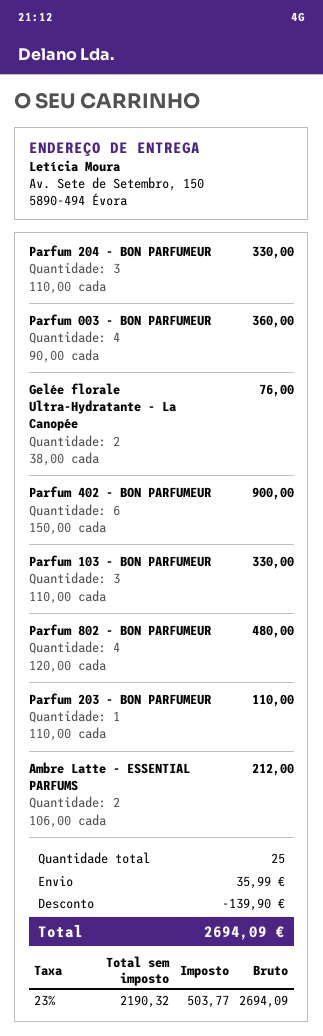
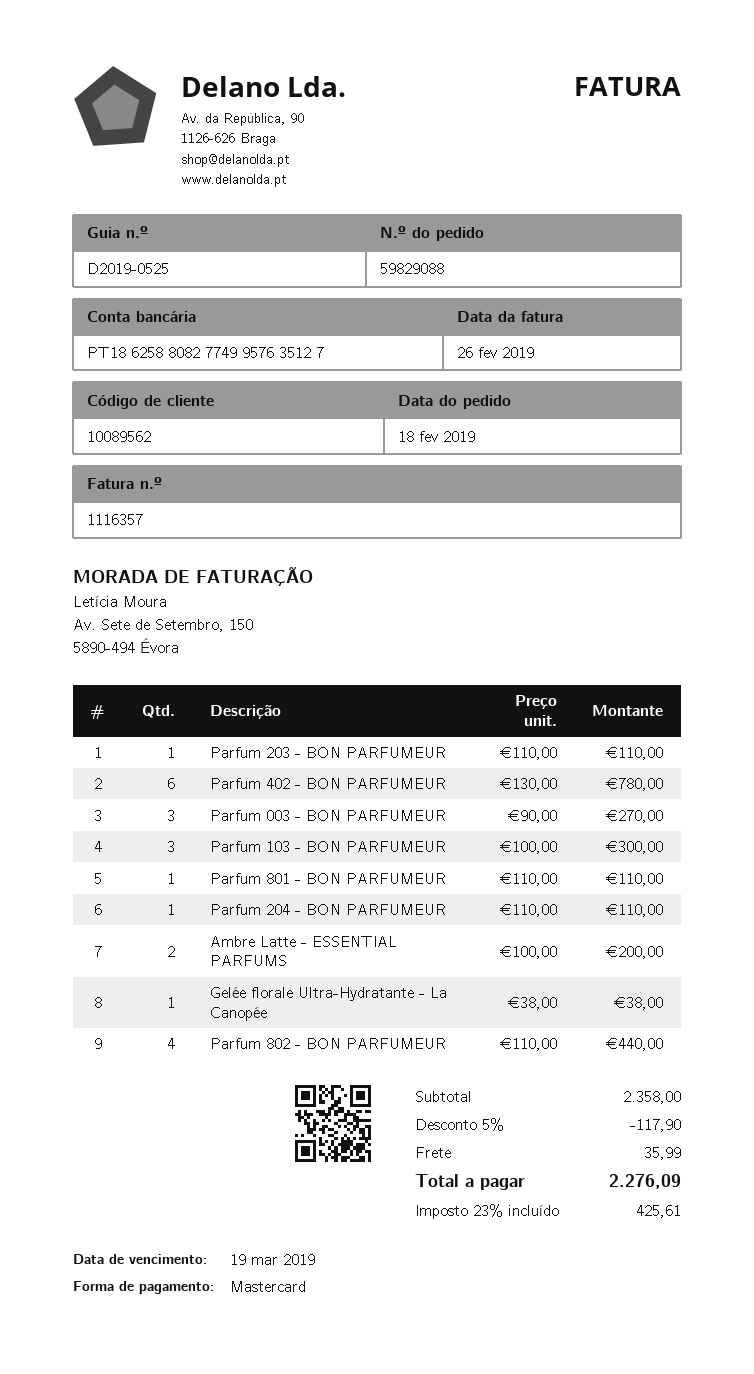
Parfum 204 - BON PARFUMEUR: 3 x 110.00 = 330.00 -> 1 x 110.00 = 110.00
Parfum 003 - BON PARFUMEUR: 4 x 90.00 = 360.00 -> 3 x 90.00 = 270.00
Gelée florale Ultra-Hydratante - La Canopée: 2 x 38.00 = 76.00 -> 1 x 38.00 = 38.00
Parfum 402 - BON PARFUMEUR: 6 x 150.00 = 900.00 -> 6 x 130.00 = 780.00
Parfum 103 - BON PARFUMEUR: 3 x 110.00 = 330.00 -> 3 x 100.00 = 300.00
Parfum 802 - BON PARFUMEUR: 4 x 120.00 = 480.00 -> 4 x 110.00 = 440.00
Ambre Latte - ESSENTIAL PARFUMS: 2 x 106.00 = 212.00 -> 2 x 100.00 = 200.00
Parfum 801 - BON PARFUMEUR: none -> 1 x 110.00 = 110.00
discount: 139.90 -> 117.90
tax: 23% = 503.77 -> 23% = 425.61
total: 2694.09 -> 2276.09

